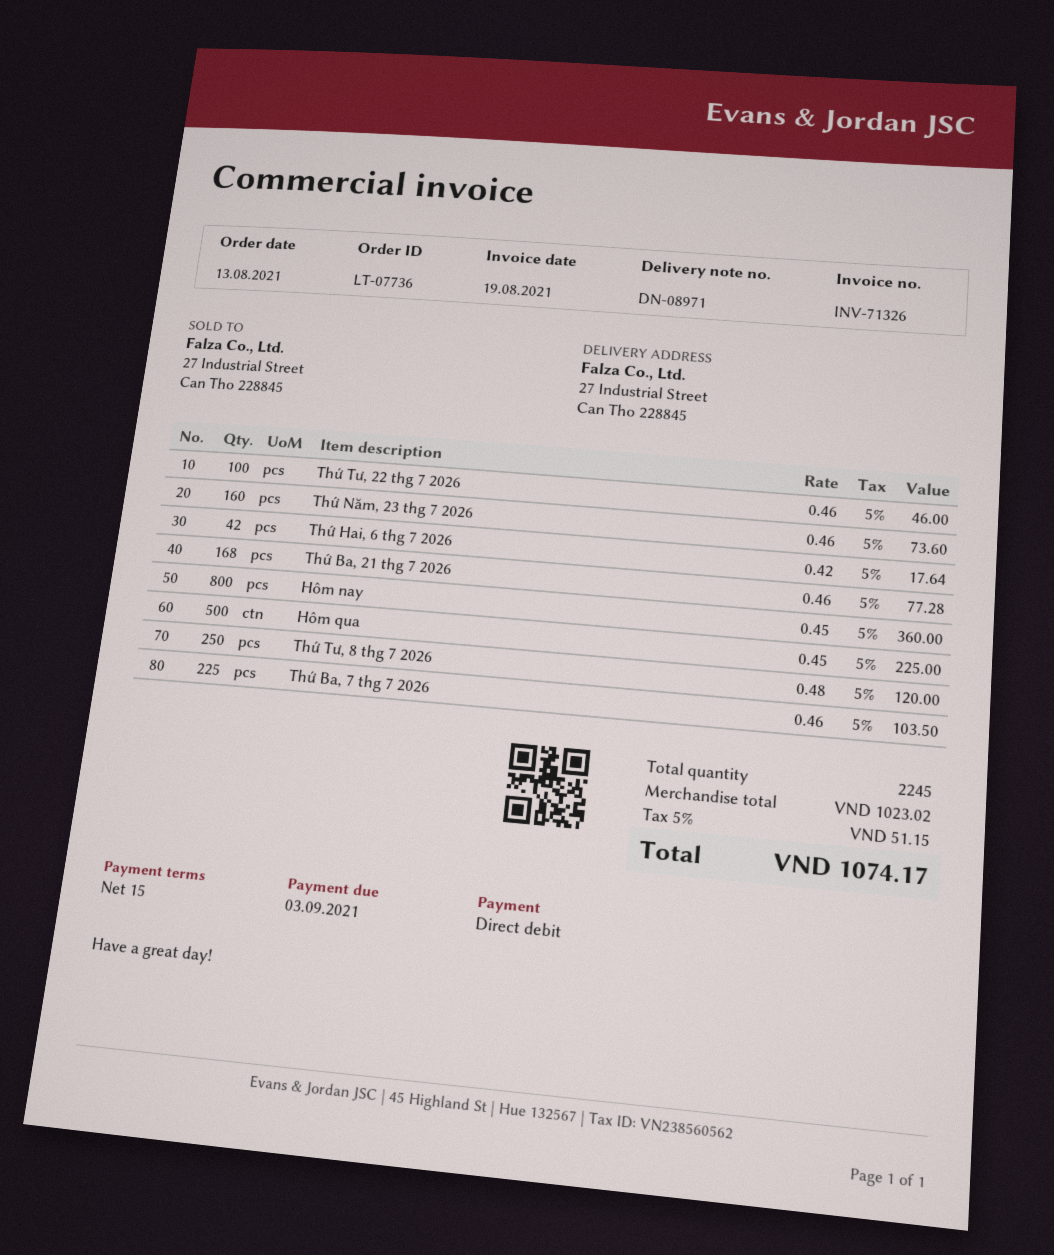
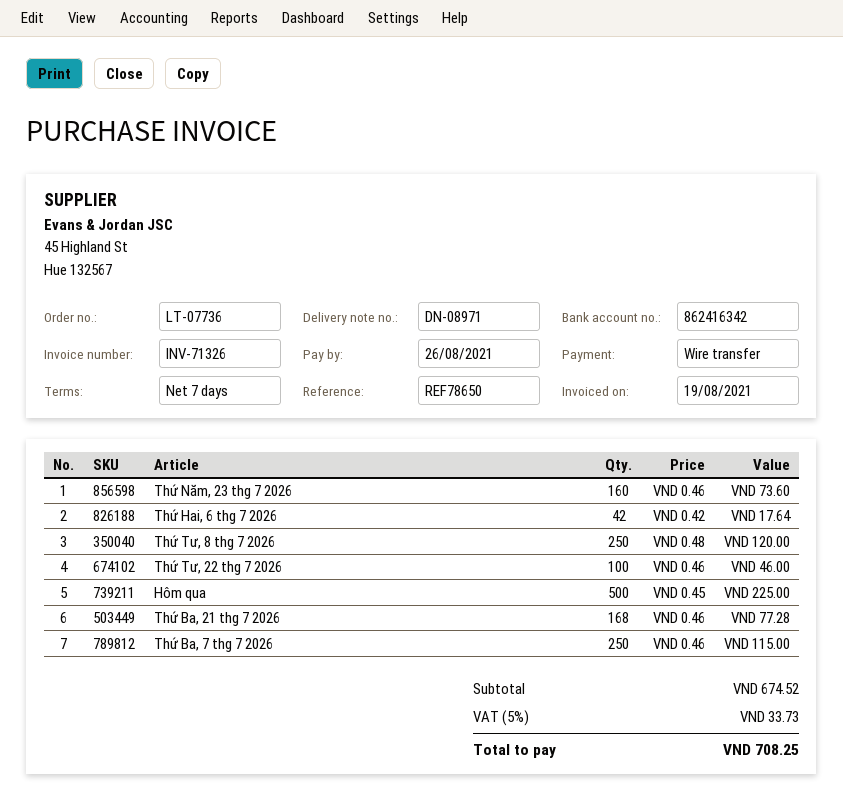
payment terms: 15 days -> 7 days
due date: 2021-09-03 -> 2021-08-26
payment method: direct debit -> bank transfer
Hôm nay: 800 x 0.45 = 360.00 -> none
Thứ Ba, 7 thg 7 2026: 225 x 0.46 = 103.50 -> 250 x 0.46 = 115.00
subtotal: 1023.02 -> 674.52
tax: 5% = 51.15 -> 5% = 33.73
total: 1074.17 -> 708.25

